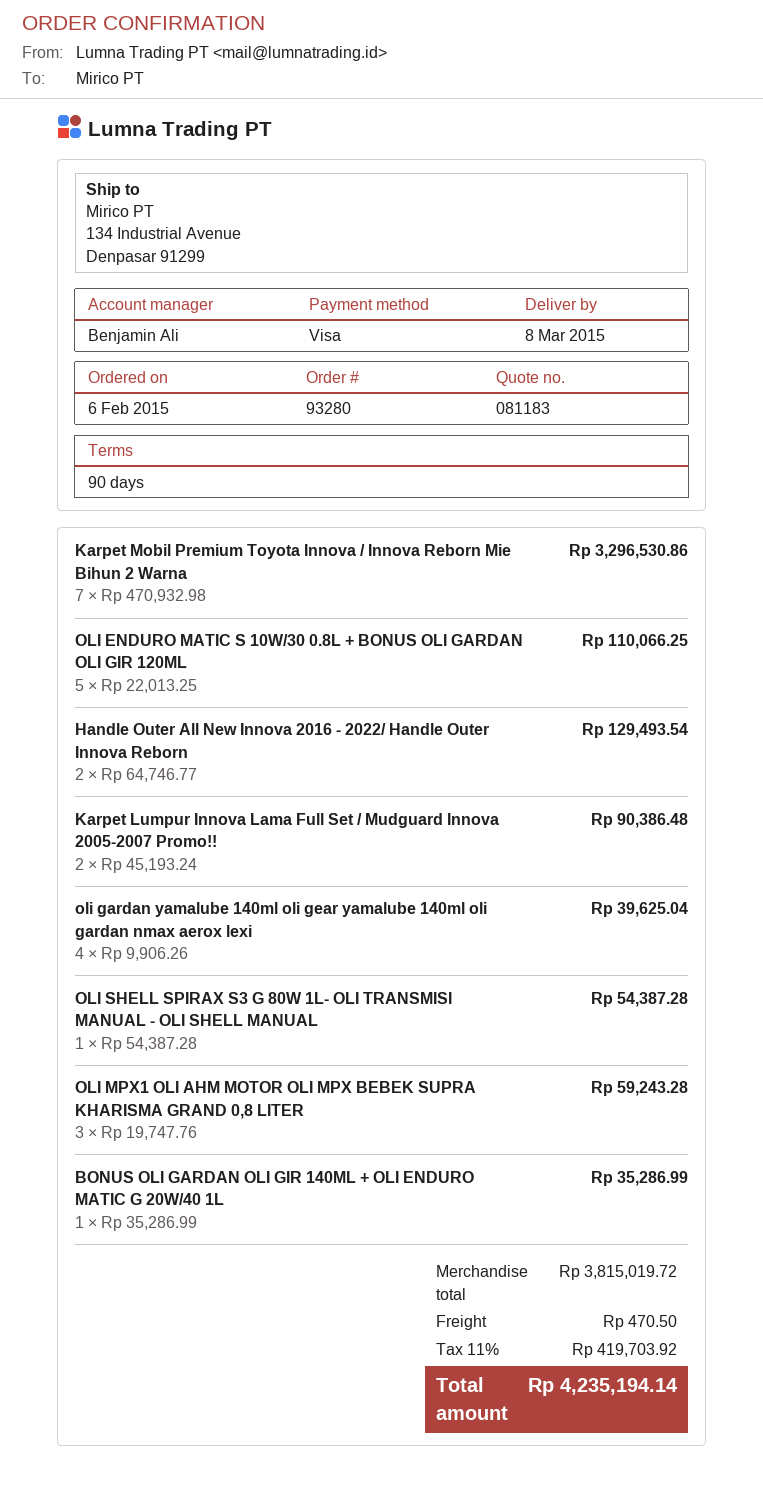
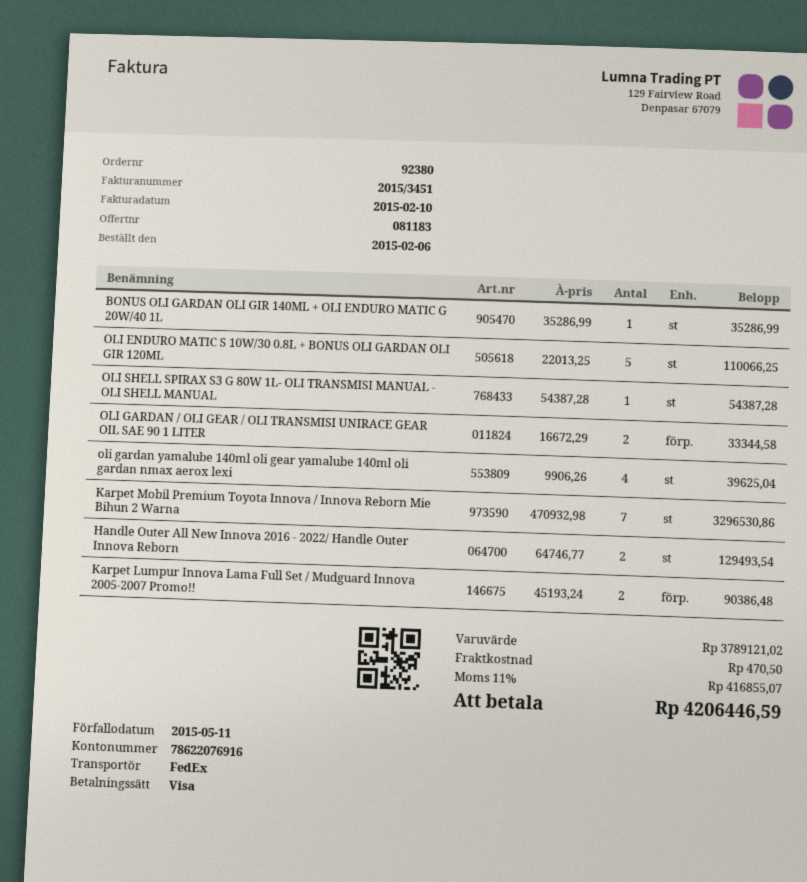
order number: 93280 -> 92380
OLI MPX1 OLI AHM MOTOR OLI MPX BEBEK SUPRA KHARISMA GRAND 0,8 LITER: 3 x 19747.76 = 59243.28 -> none
OLI GARDAN / OLI GEAR / OLI TRANSMISI UNIRACE GEAR OIL SAE 90 1 LITER: none -> 2 x 16672.29 = 33344.58
subtotal: 3815019.72 -> 3789121.02
tax: 11% = 419703.92 -> 11% = 416855.07
total: 4235194.14 -> 4206446.59

